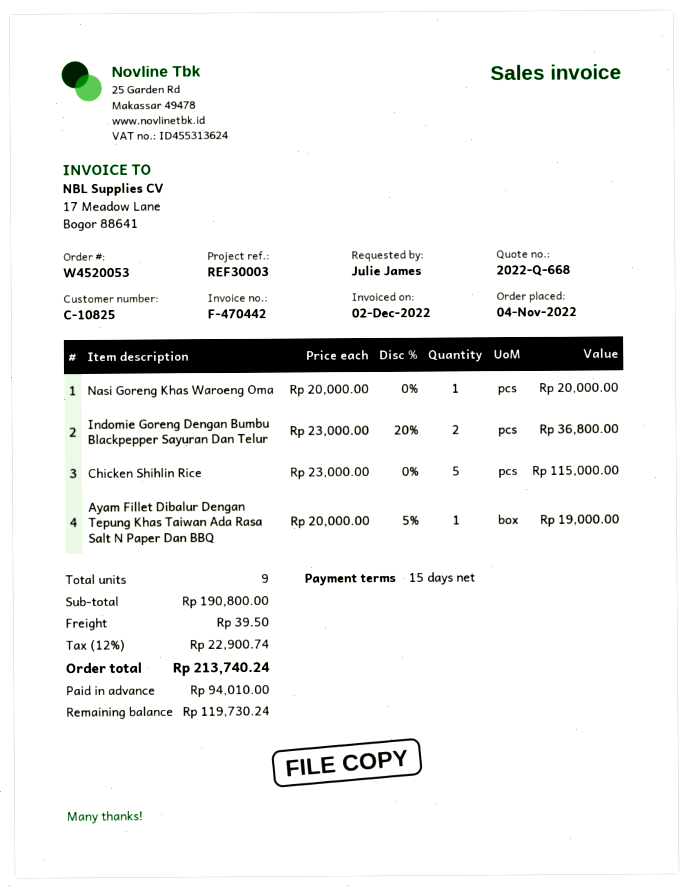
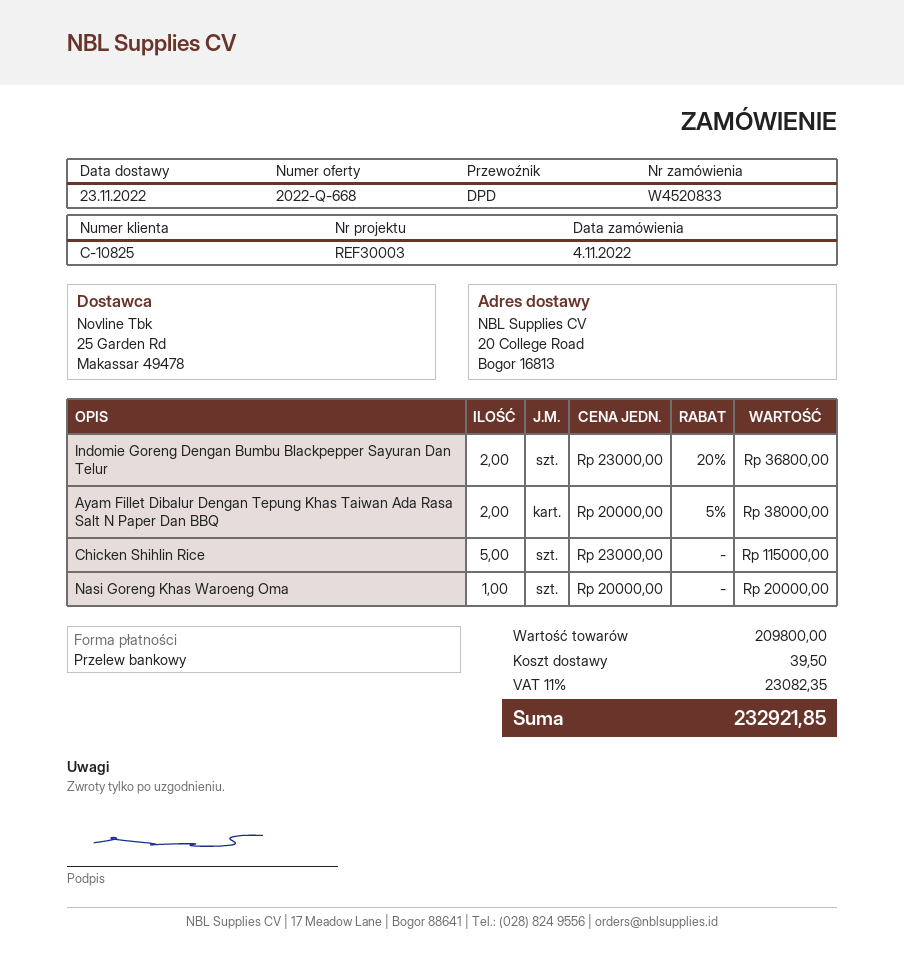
order number: W4520053 -> W4520833
Ayam Fillet Dibalur Dengan Tepung Khas Taiwan Ada Rasa Salt N Paper Dan BBQ: 1 x 20000.00 - 5% = 19000.00 -> 2 x 20000.00 - 5% = 38000.00
subtotal: 190800.00 -> 209800.00
tax: 12% = 22900.74 -> 11% = 23082.35
total: 213740.24 -> 232921.85

